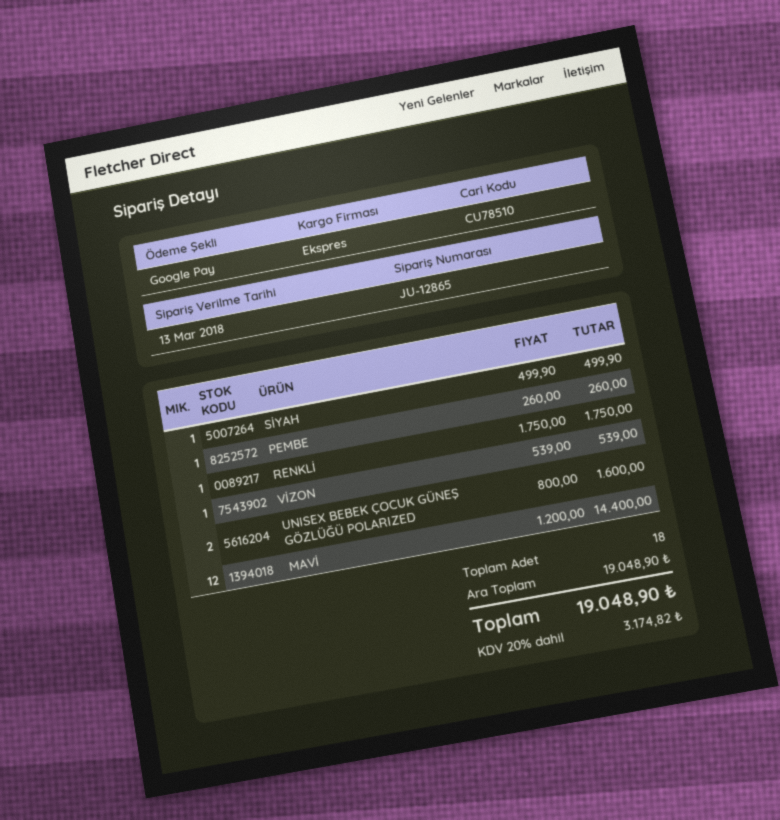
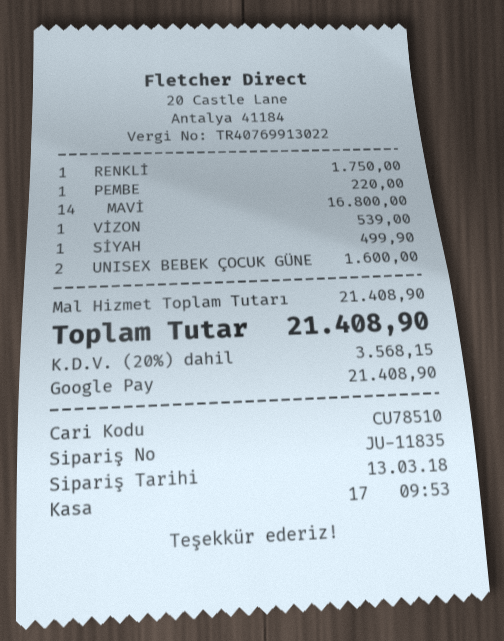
order number: JU-12865 -> JU-11835
PEMBE: 1 for 260.00 -> 1 for 220.00
MAVİ: 12 for 14400.00 -> 14 for 16800.00
subtotal: 19048.90 -> 21408.90
tax: 20% = 3174.82 -> 20% = 3568.15
total: 19048.90 -> 21408.90

